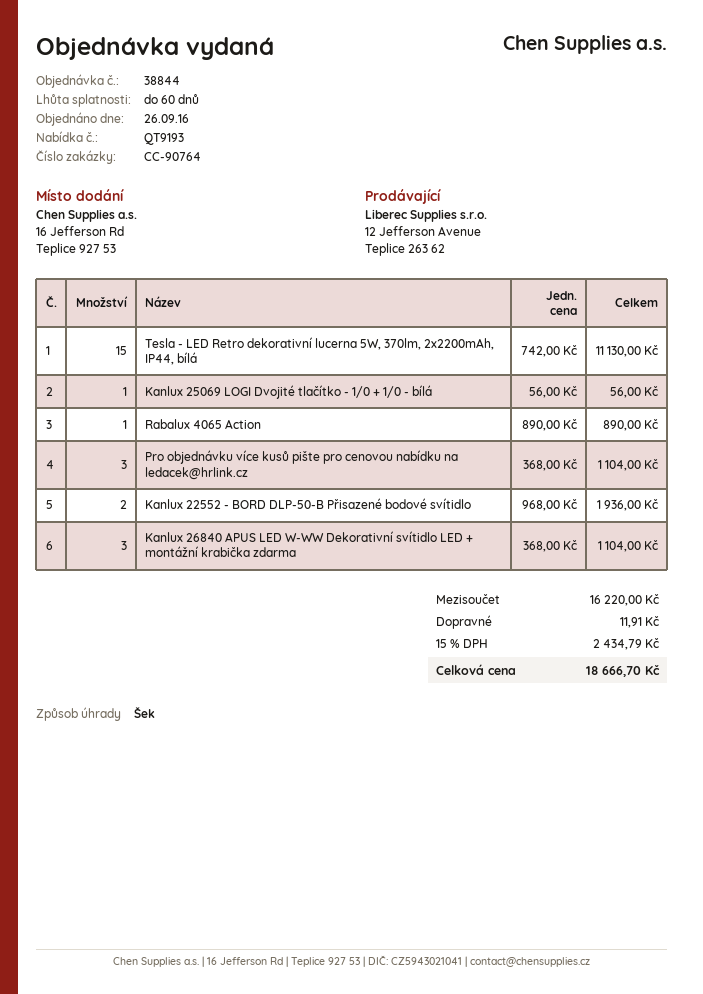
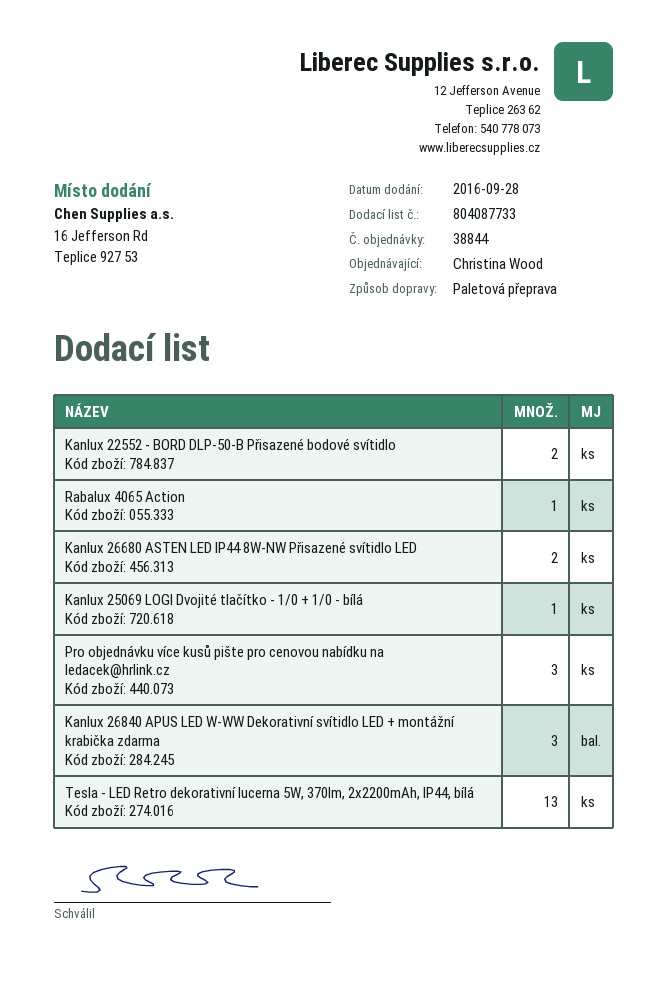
Tesla - LED Retro dekorativní lucerna 5W, 370lm, 2x2200mAh, IP44, bílá: 15 -> 13
Kanlux 26680 ASTEN LED IP44 8W-NW Přisazené svítidlo LED: none -> 2

